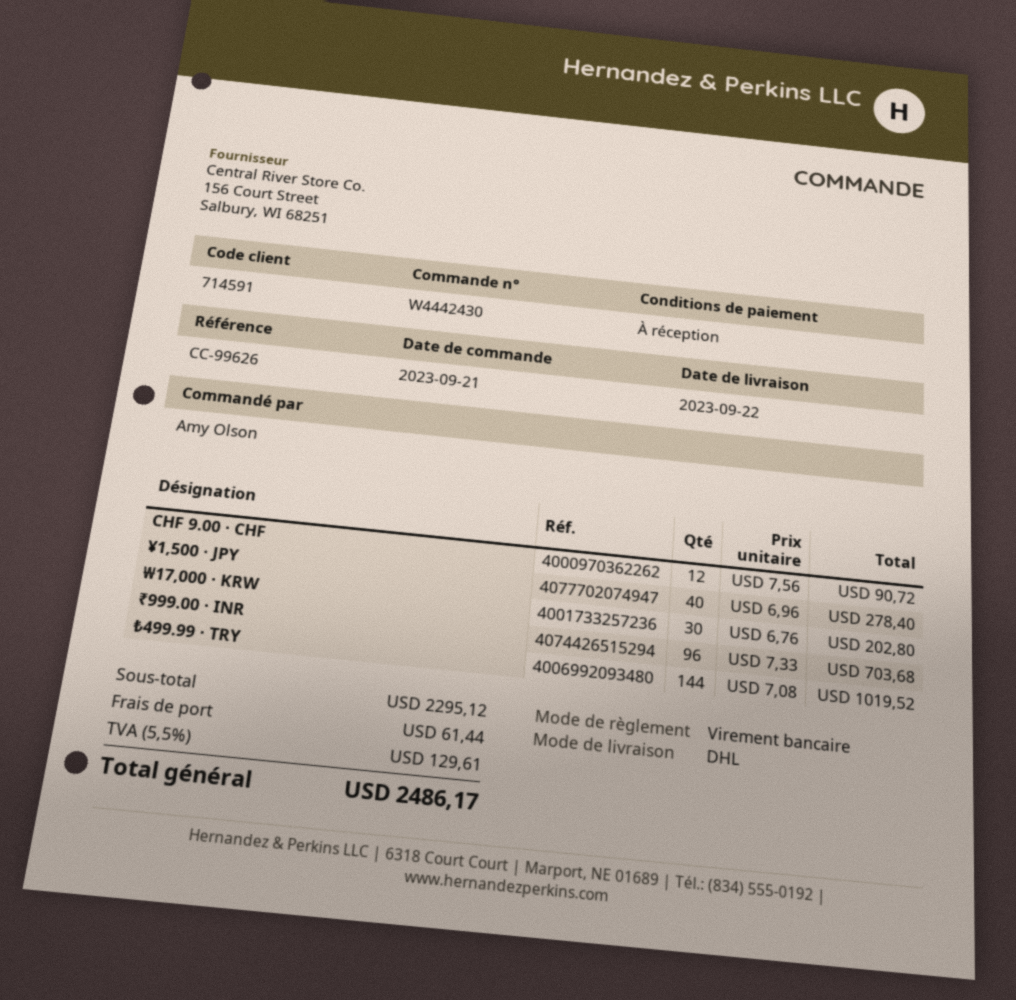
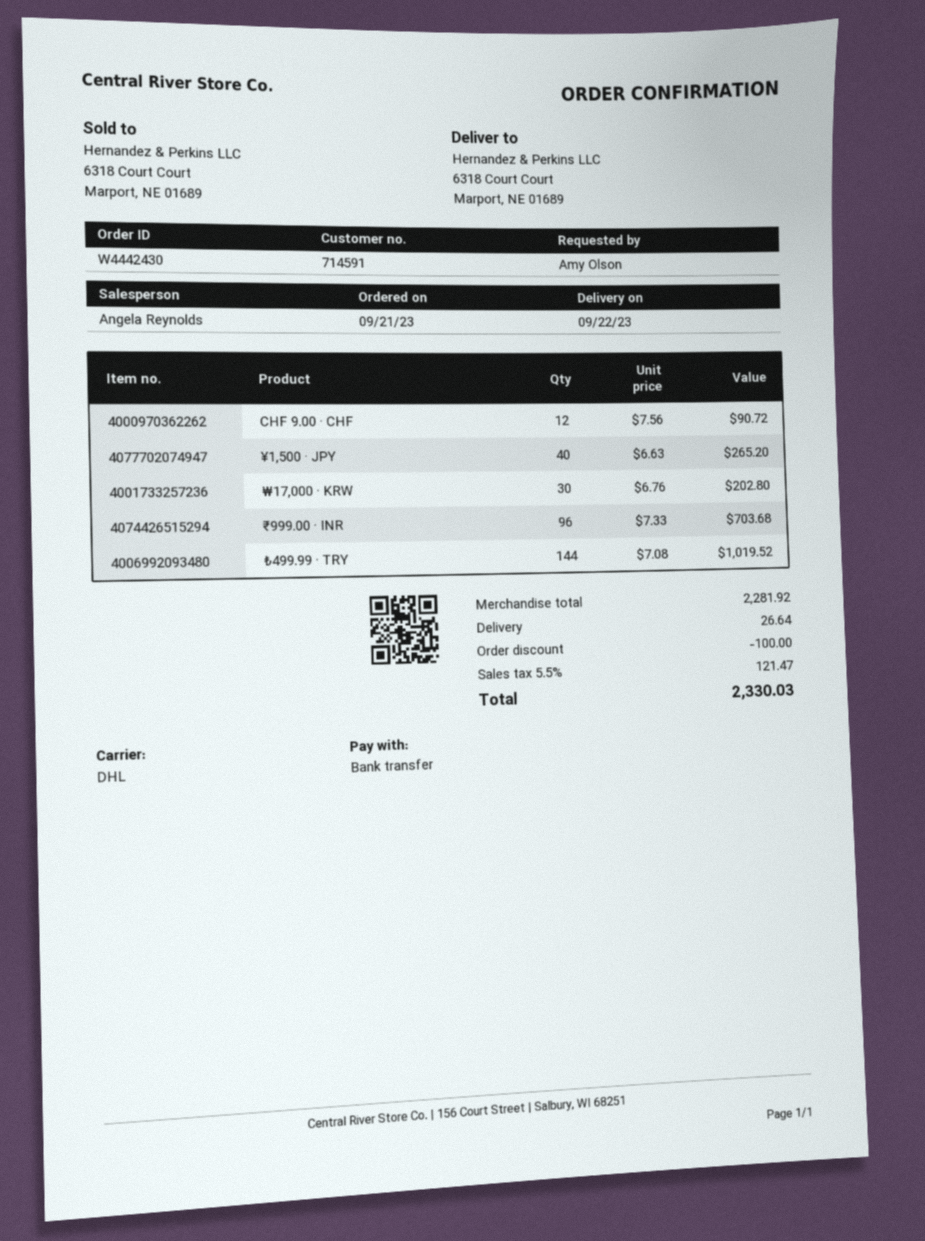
¥1,500 · JPY: 40 x 6.96 = 278.40 -> 40 x 6.63 = 265.20
subtotal: 2295.12 -> 2281.92
discount: none -> 100.00
shipping: 61.44 -> 26.64
tax: 5.5% = 129.61 -> 5.5% = 121.47
total: 2486.17 -> 2330.03

